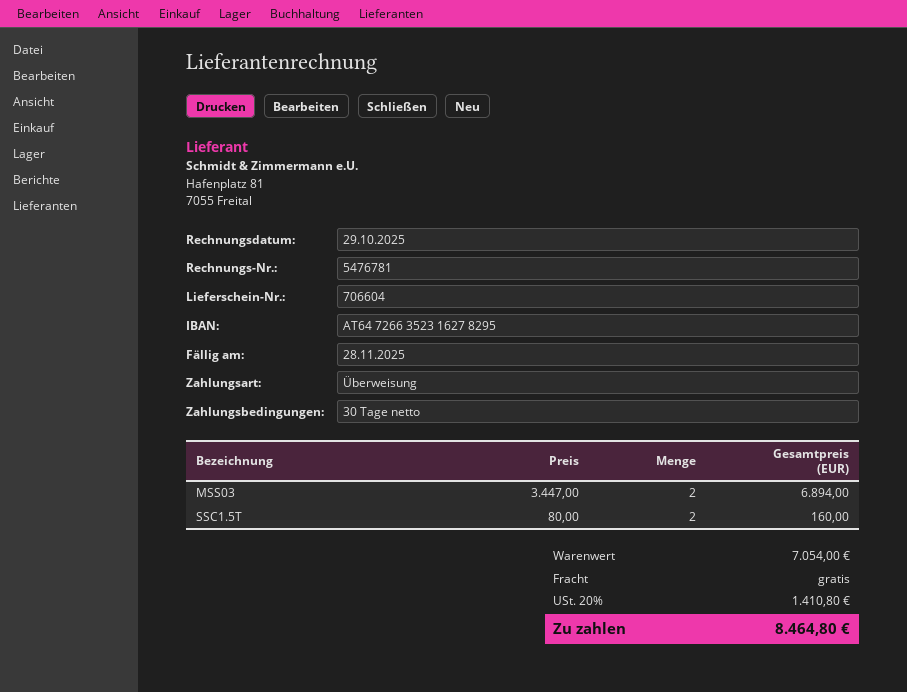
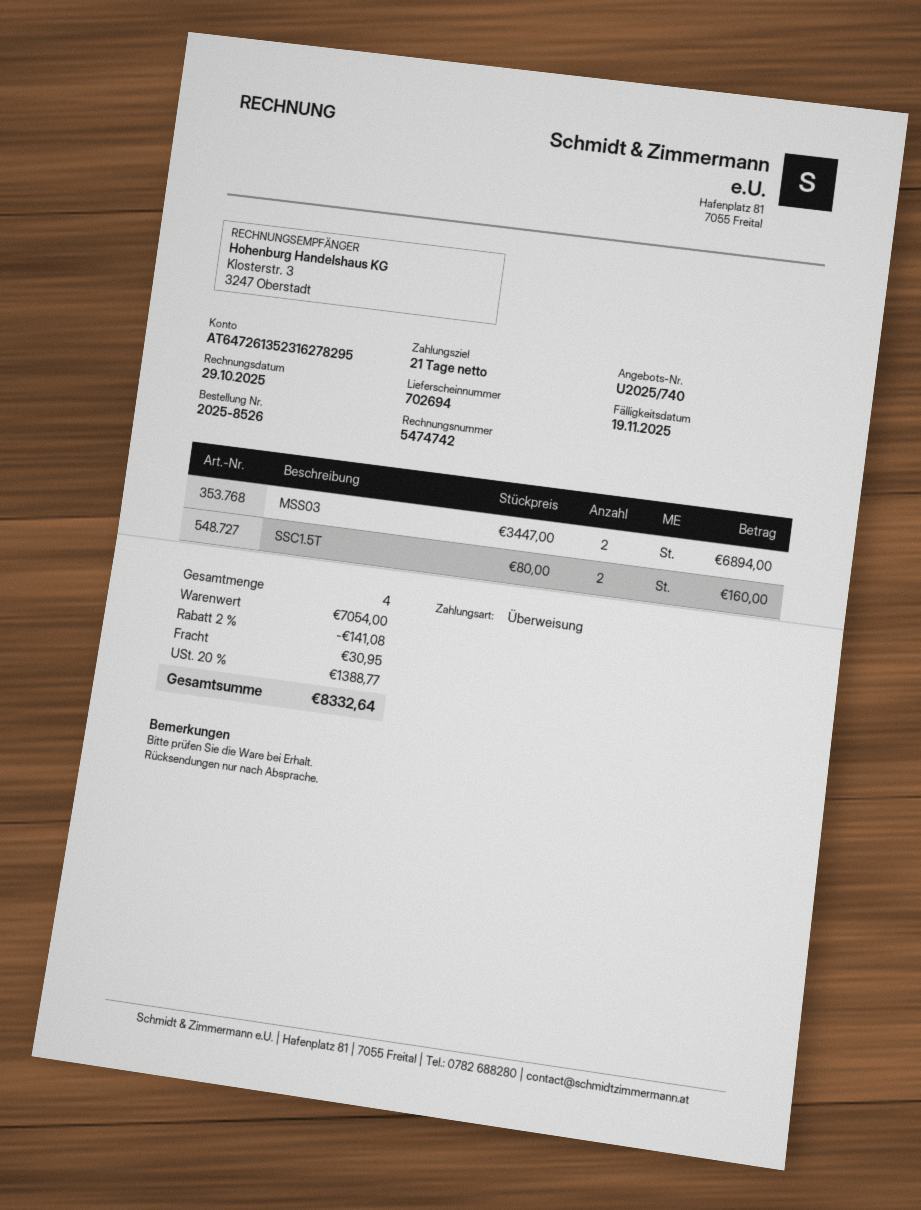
delivery note number: 706604 -> 702694
invoice number: 5476781 -> 5474742
payment terms: 30 days -> 21 days
due date: 2025-11-28 -> 2025-11-19
bank account: AT647266352316278295 -> AT647261352316278295
discount: none -> 2% = 141.08
shipping: 0.00 -> 30.95
tax: 20% = 1410.80 -> 20% = 1388.77
total: 8464.80 -> 8332.64

